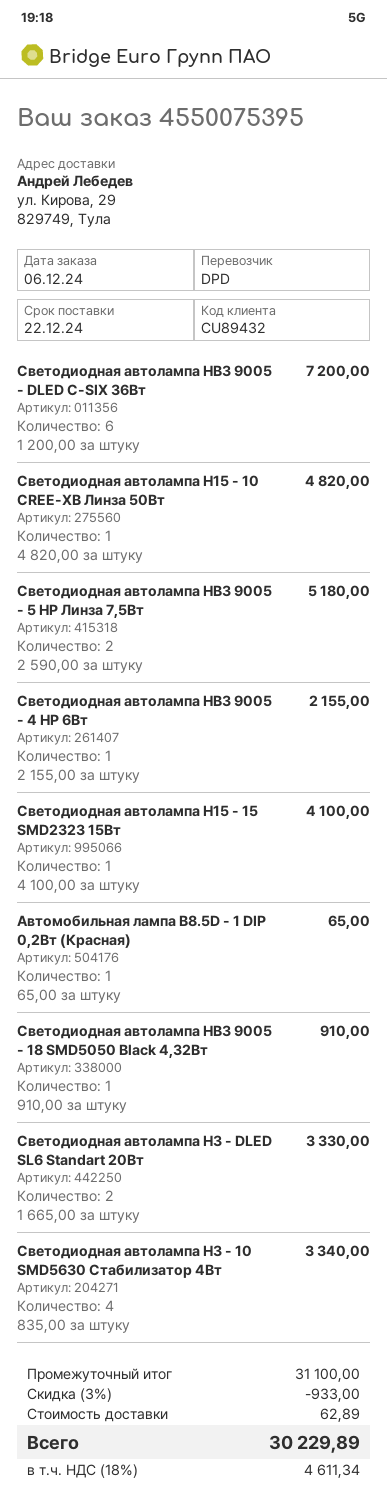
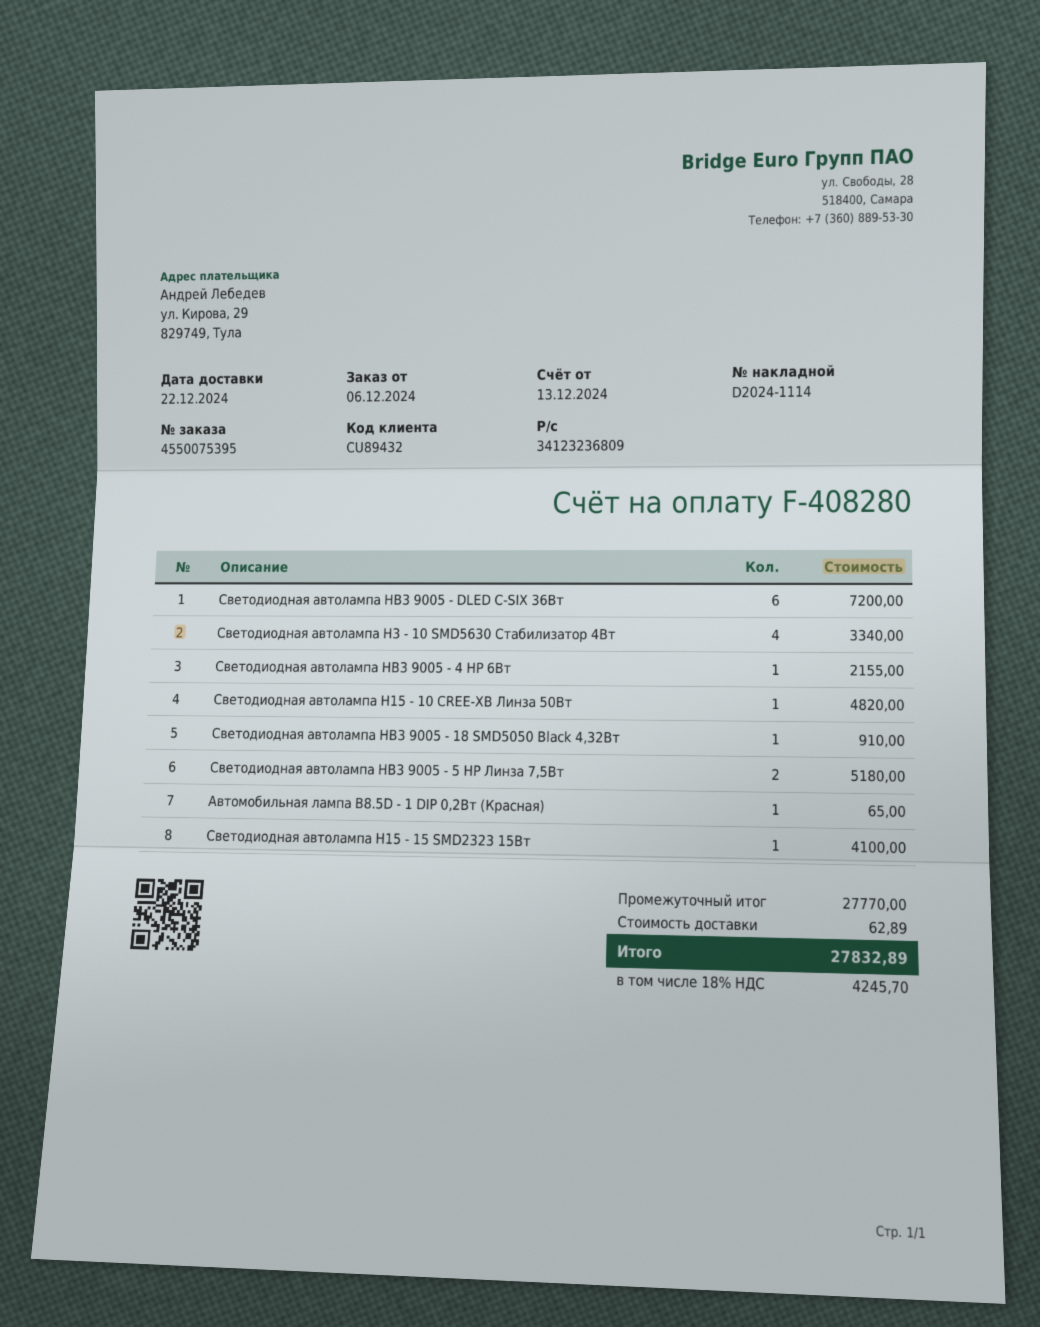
Светодиодная автолампа Н3 - DLED SL6 Standart 20Вт: 2 for 3330.00 -> none
subtotal: 31100.00 -> 27770.00
discount: 3% = 933.00 -> none
tax: 18% = 4611.34 -> 18% = 4245.70
total: 30229.89 -> 27832.89

